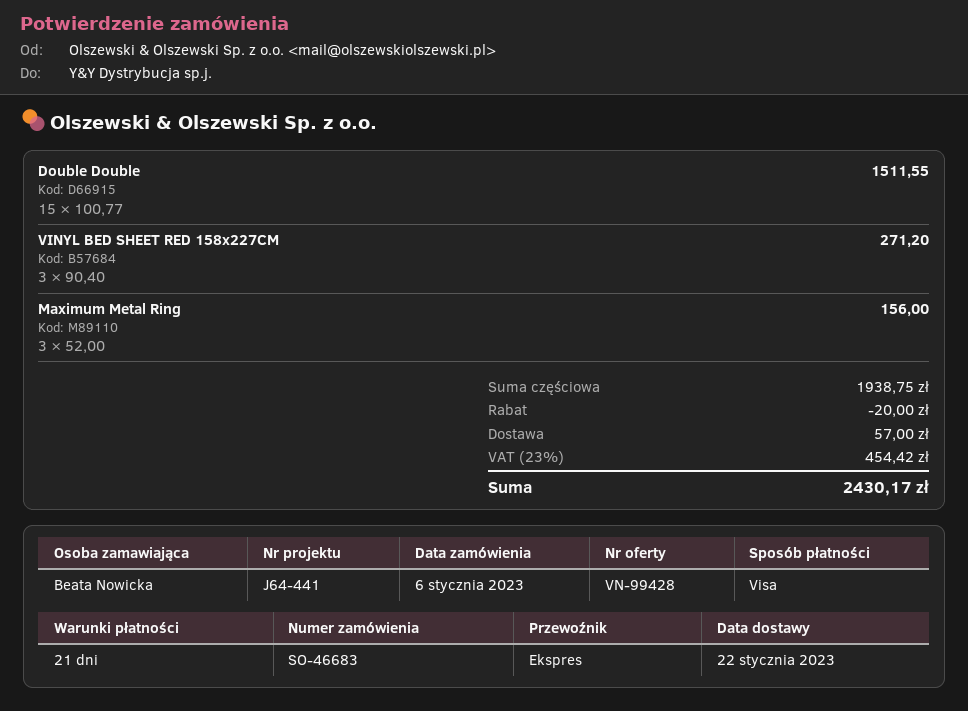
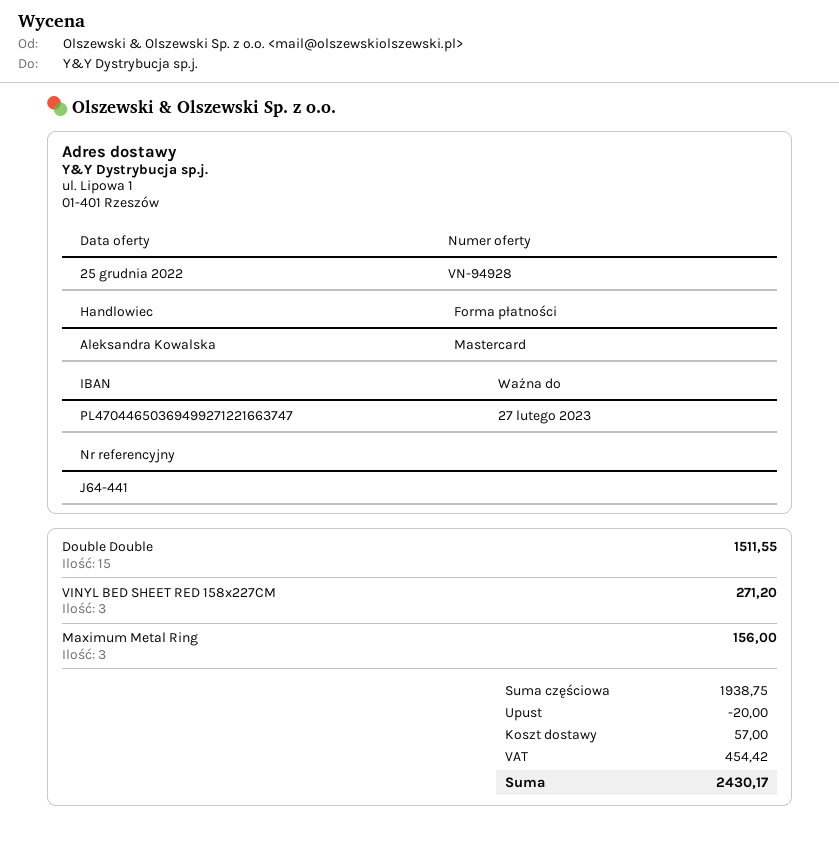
quote number: VN-99428 -> VN-94928
payment method: Visa -> Mastercard

